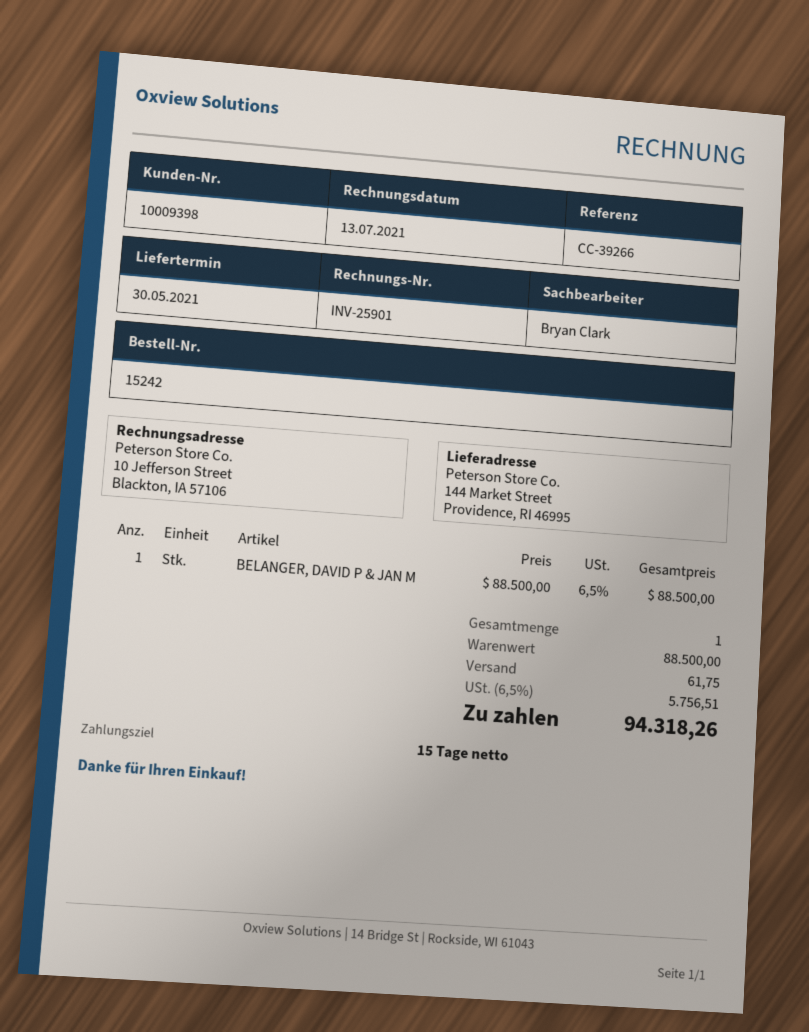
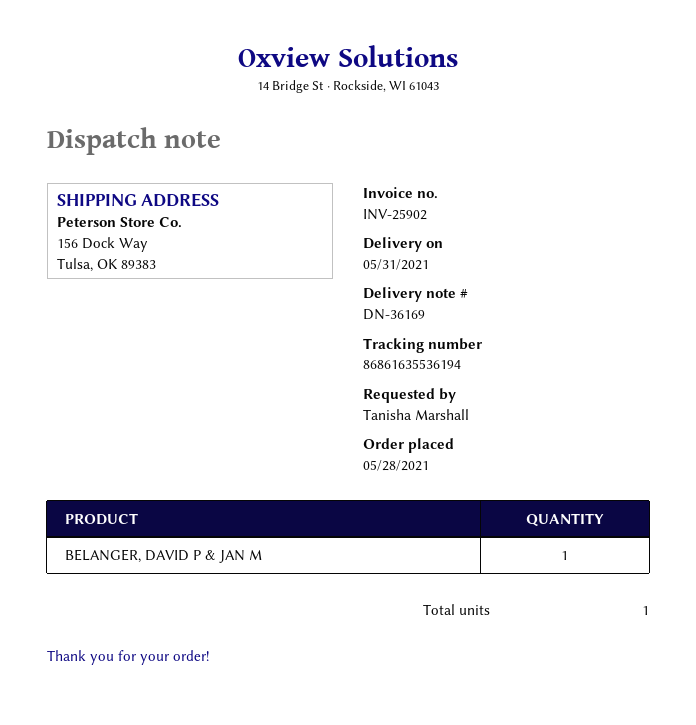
delivery date: 2021-05-30 -> 2021-05-31
invoice number: INV-25901 -> INV-25902
ship to: 144 Market Street, Providence, RI 46995 -> 156 Dock Way, Tulsa, OK 89383

